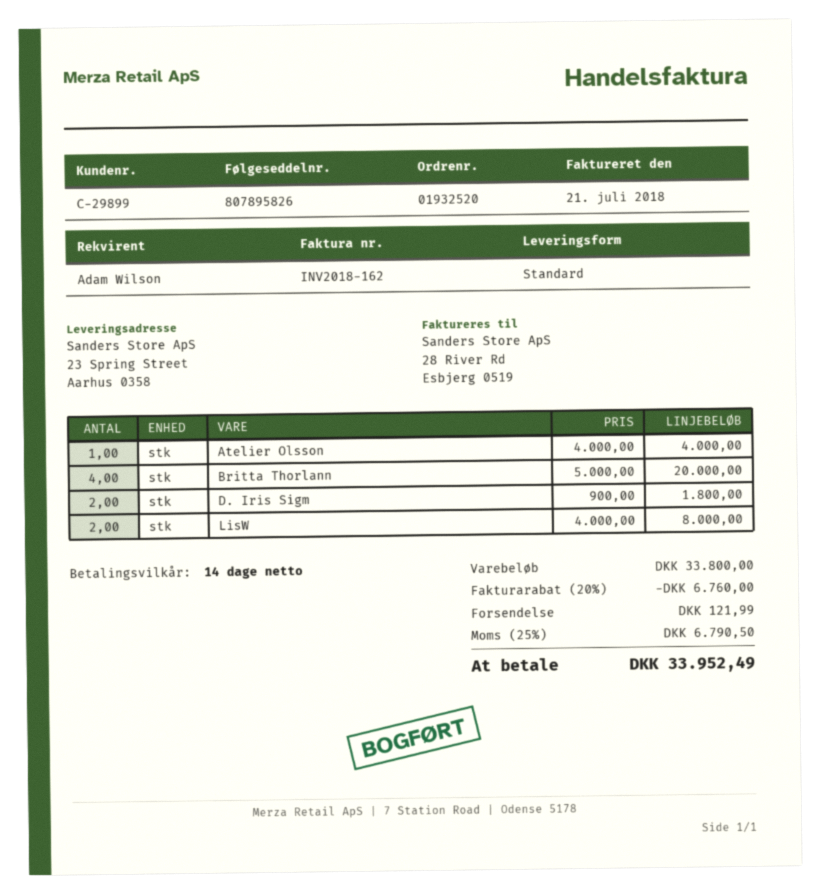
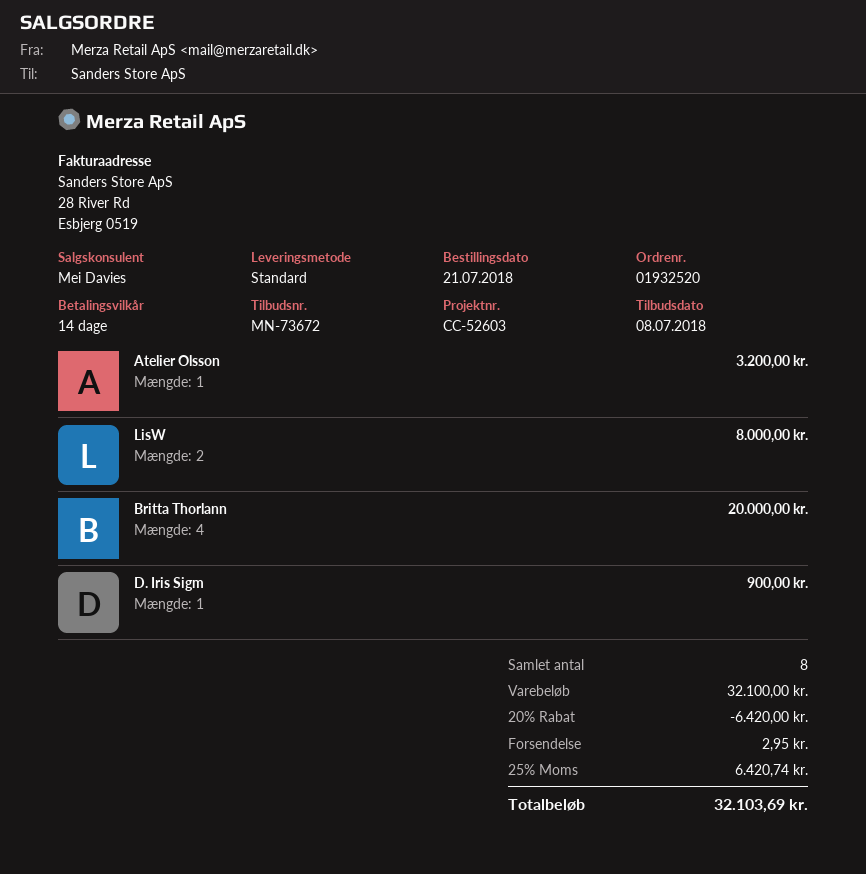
Atelier Olsson: 1 for 4000.00 -> 1 for 3200.00
D. Iris Sigm: 2 for 1800.00 -> 1 for 900.00
subtotal: 33800.00 -> 32100.00
discount: 20% = 6760.00 -> 20% = 6420.00
shipping: 121.99 -> 2.95
tax: 25% = 6790.50 -> 25% = 6420.74
total: 33952.49 -> 32103.69

